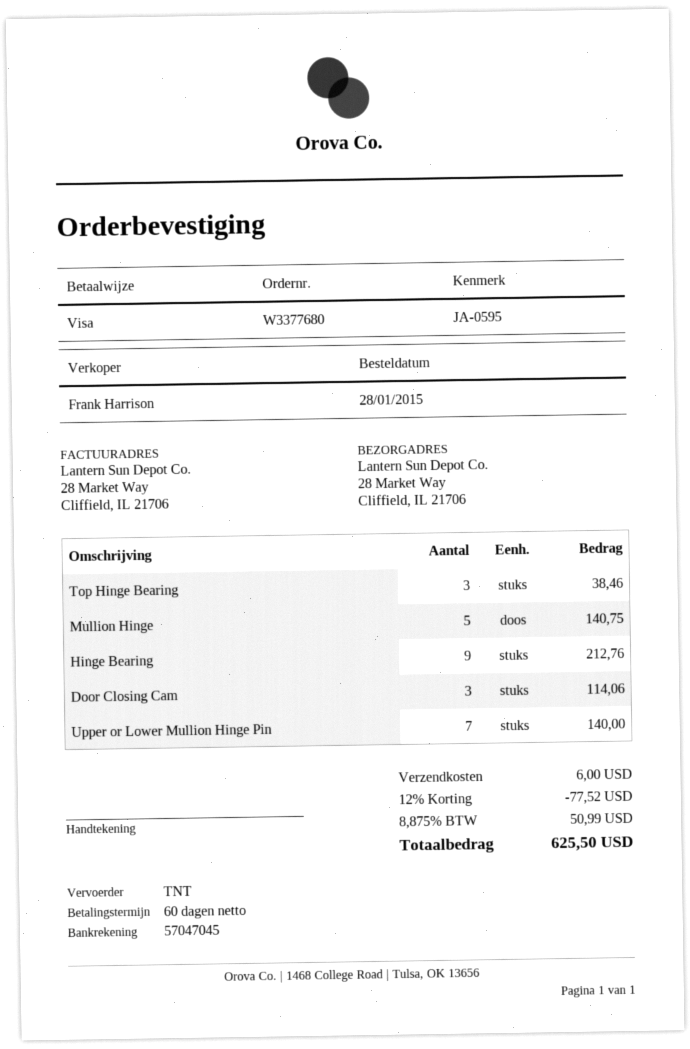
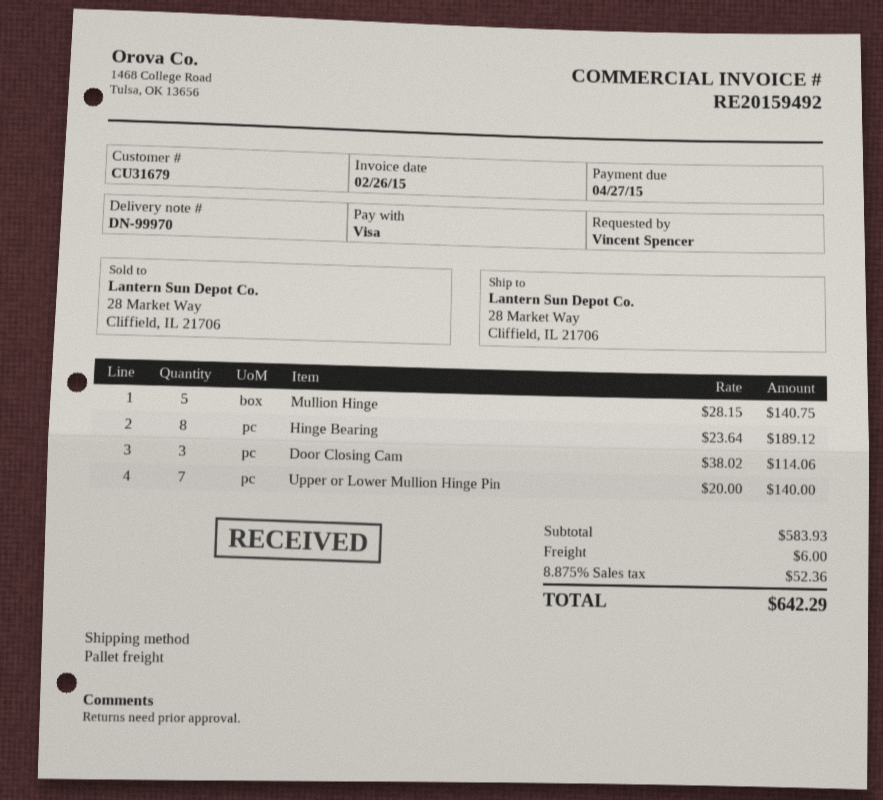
shipping method: TNT -> pallet freight
Top Hinge Bearing: 3 for 38.46 -> none
Hinge Bearing: 9 for 212.76 -> 8 for 189.12
discount: 12% = 77.52 -> none
tax: 8.875% = 50.99 -> 8.875% = 52.36
total: 625.50 -> 642.29

